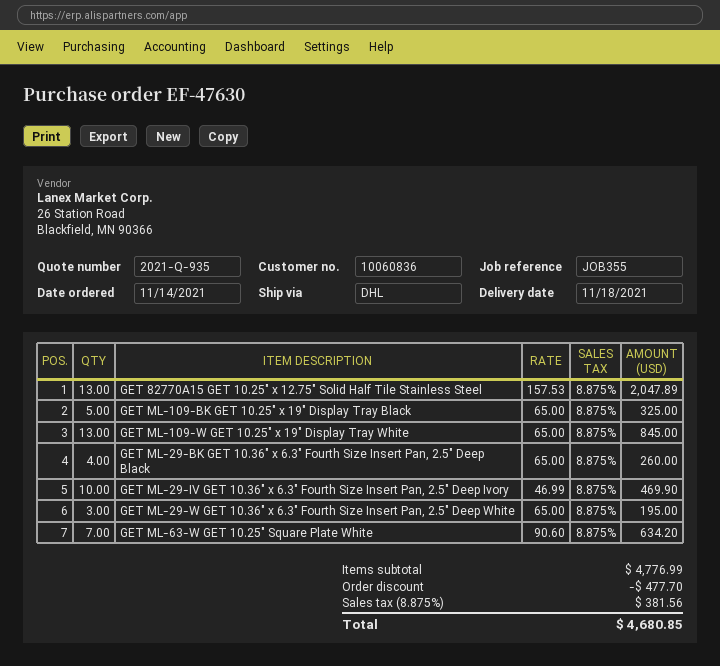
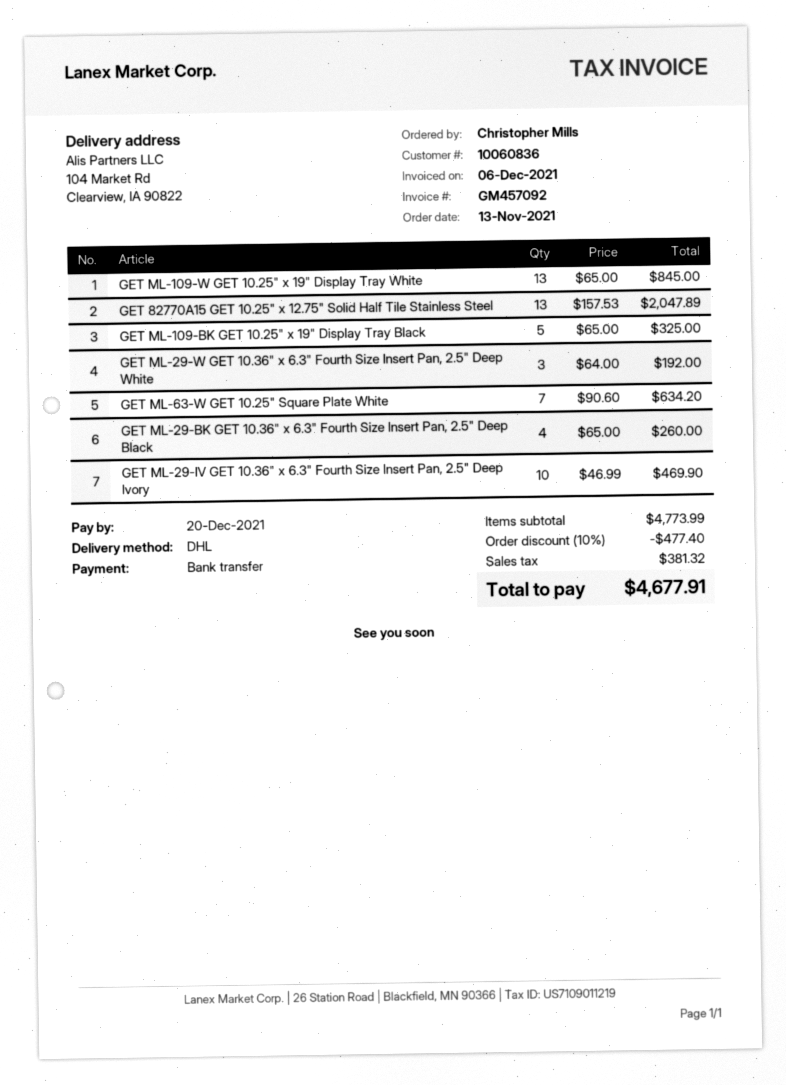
order date: 2021-11-14 -> 2021-11-13
GET ML-29-W GET 10.36" x 6.3" Fourth Size Insert Pan, 2.5" Deep White: 3 x 65.00 = 195.00 -> 3 x 64.00 = 192.00
subtotal: 4776.99 -> 4773.99
discount: 477.70 -> 477.40
tax: 381.56 -> 381.32
total: 4680.85 -> 4677.91

